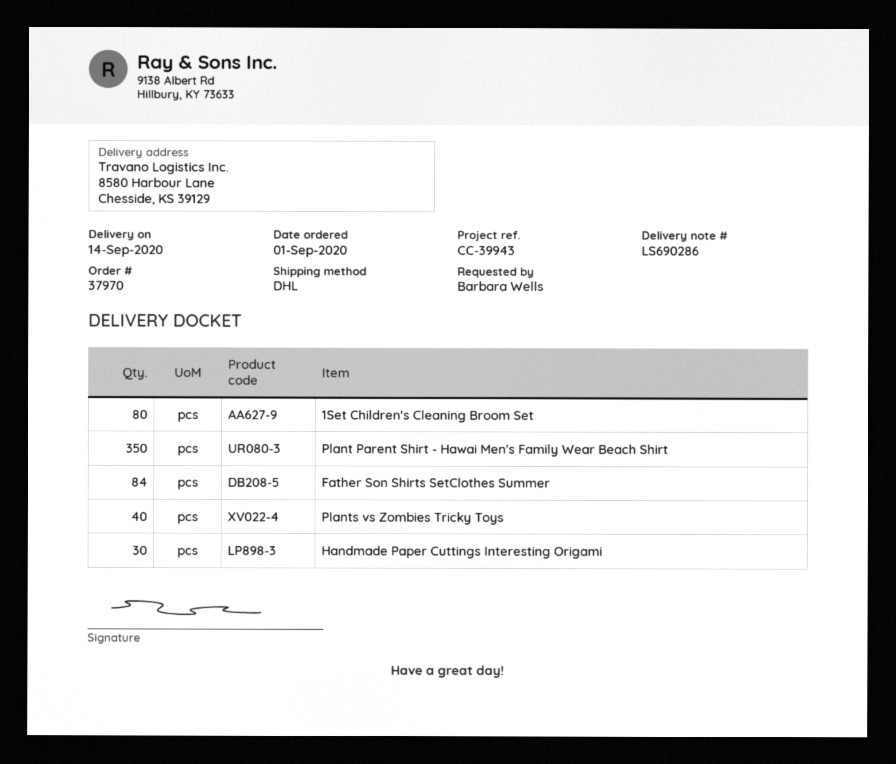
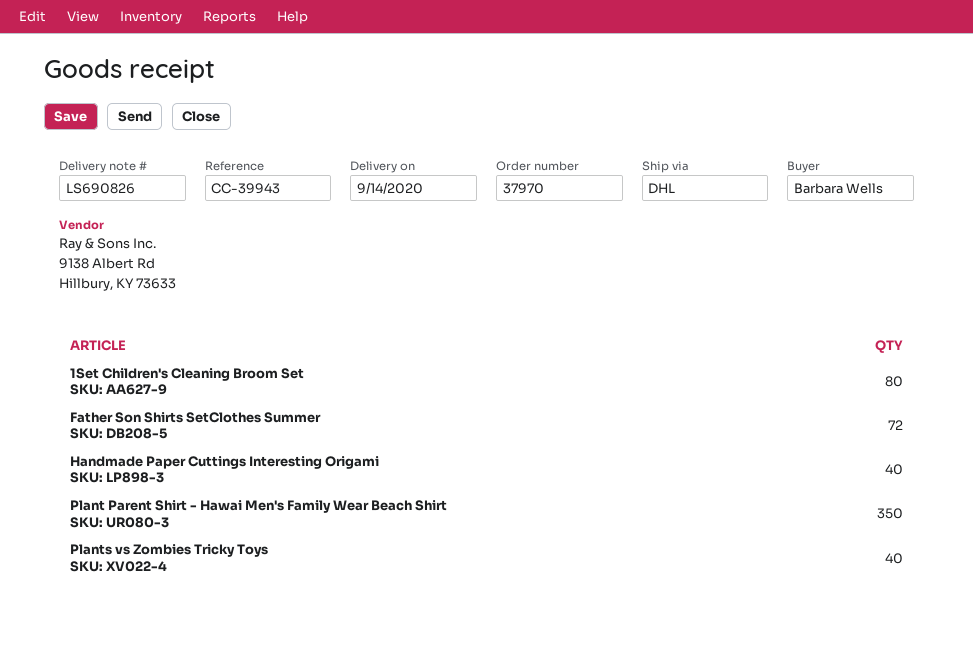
delivery note number: LS690286 -> LS690826
Father Son Shirts SetClothes Summer: 84 -> 72
Handmade Paper Cuttings Interesting Origami: 30 -> 40

